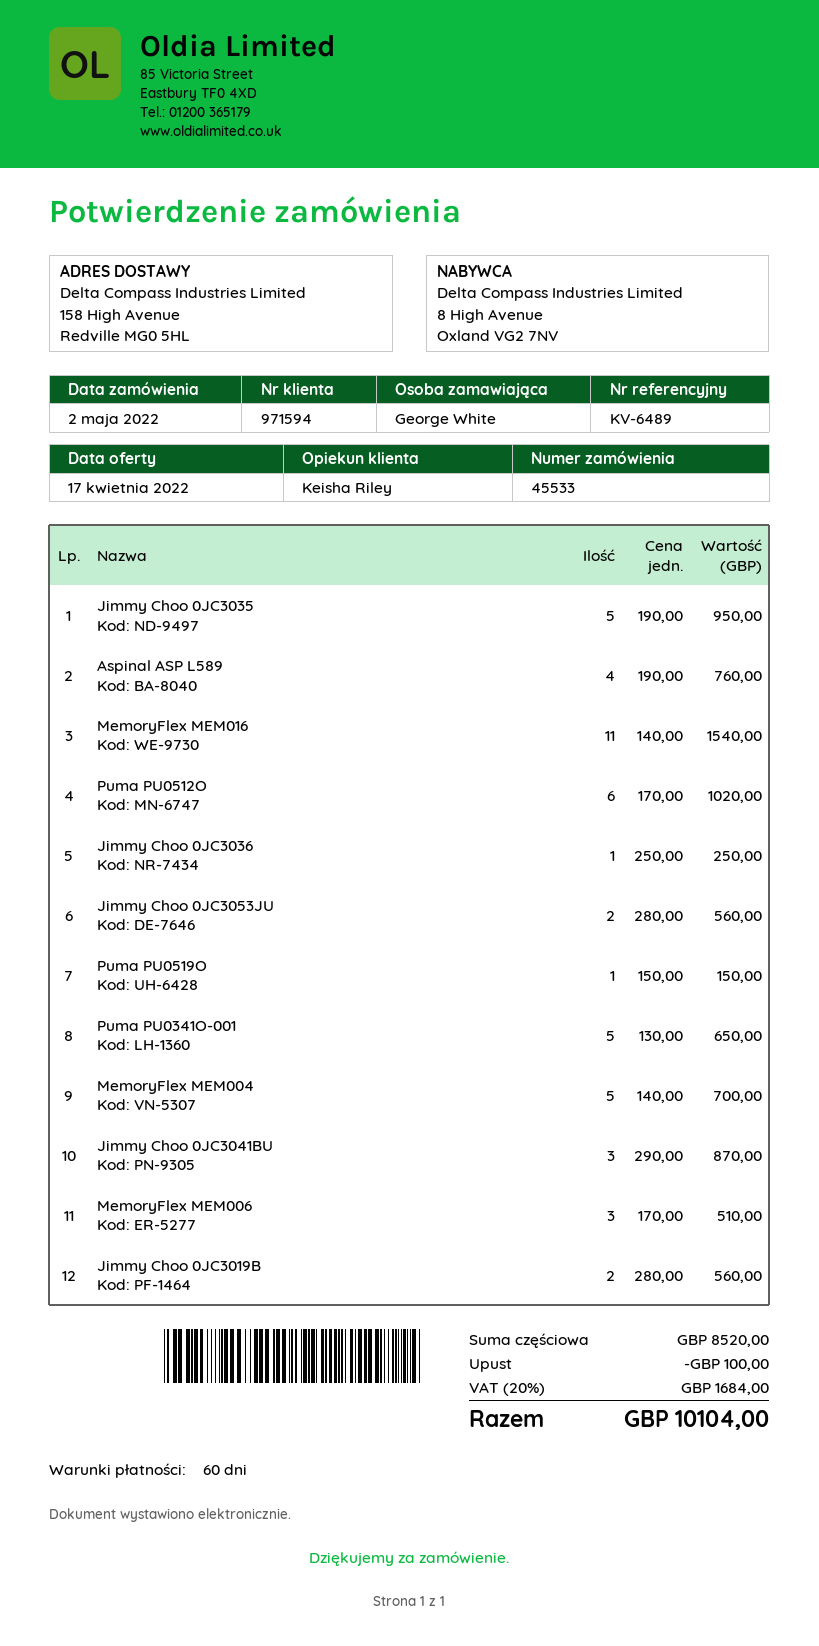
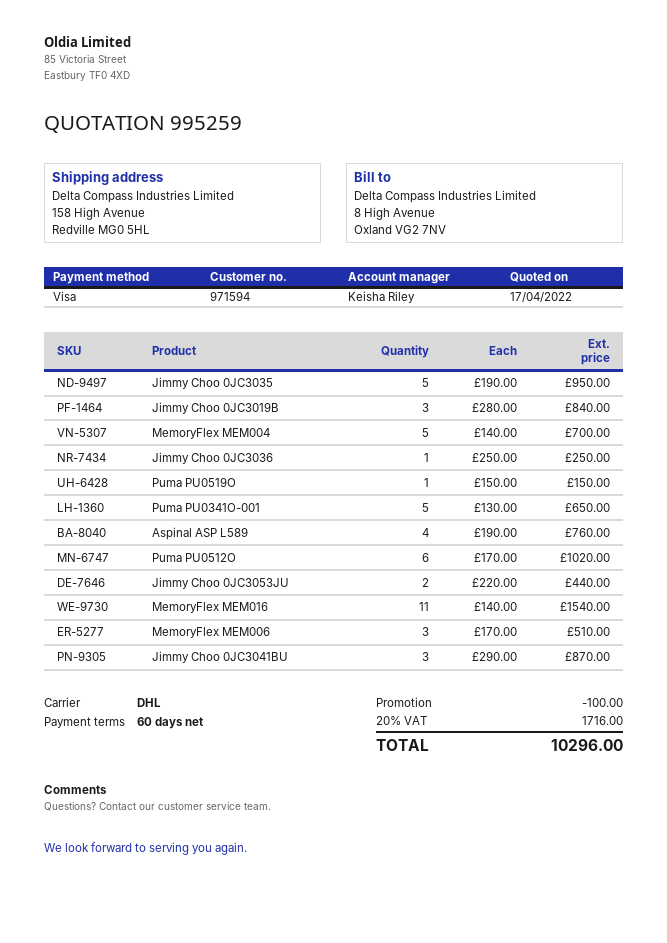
Jimmy Choo 0JC3053JU: 2 x 280.00 = 560.00 -> 2 x 220.00 = 440.00
Jimmy Choo 0JC3019B: 2 x 280.00 = 560.00 -> 3 x 280.00 = 840.00
tax: 20% = 1684.00 -> 20% = 1716.00
total: 10104.00 -> 10296.00

